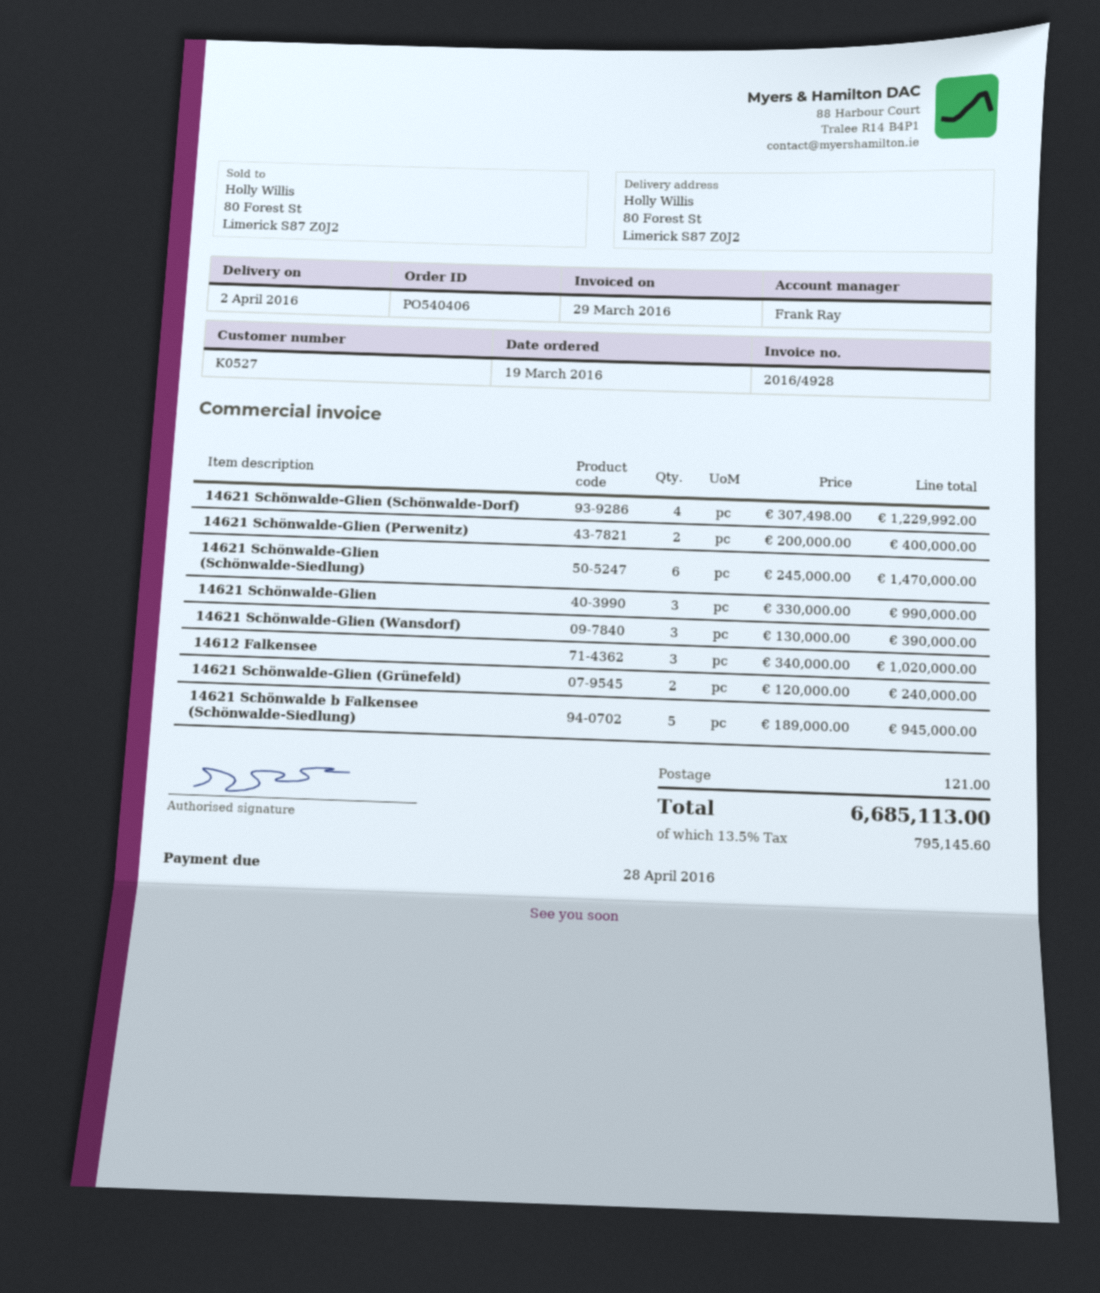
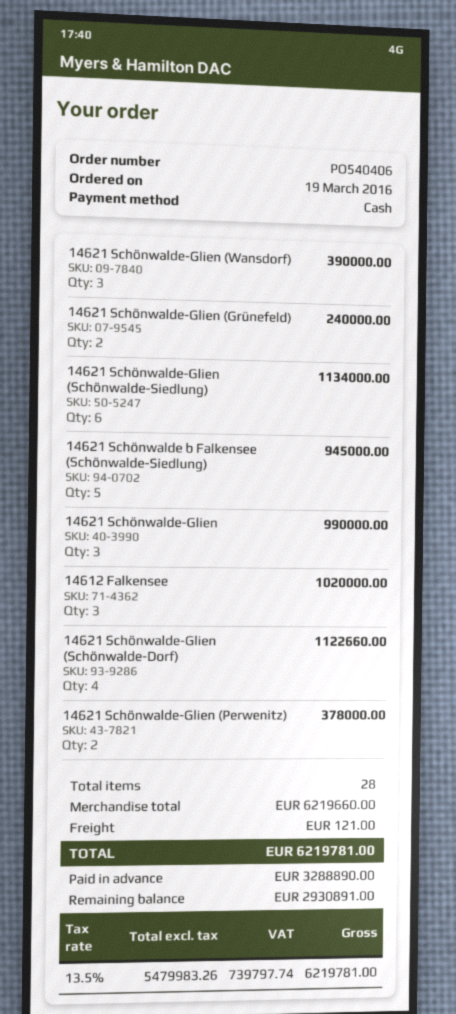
14621 Schönwalde-Glien (Schönwalde-Dorf): 4 for 1229992.00 -> 4 for 1122660.00
14621 Schönwalde-Glien (Perwenitz): 2 for 400000.00 -> 2 for 378000.00
14621 Schönwalde-Glien (Schönwalde-Siedlung): 6 for 1470000.00 -> 6 for 1134000.00
tax: 13.5% = 795145.60 -> 13.5% = 739797.74
total: 6685113.00 -> 6219781.00

